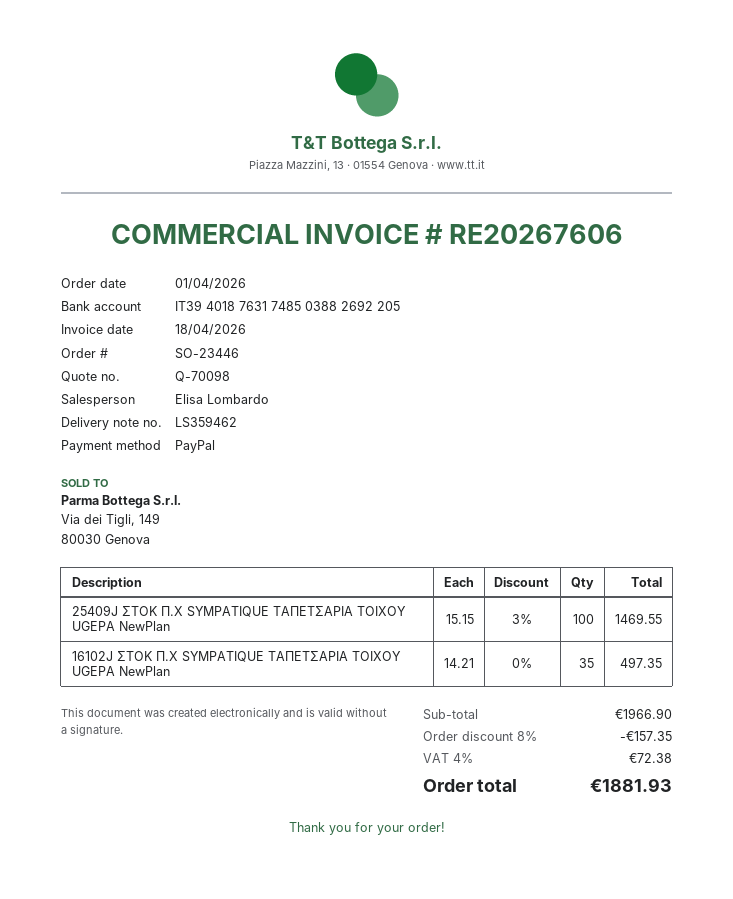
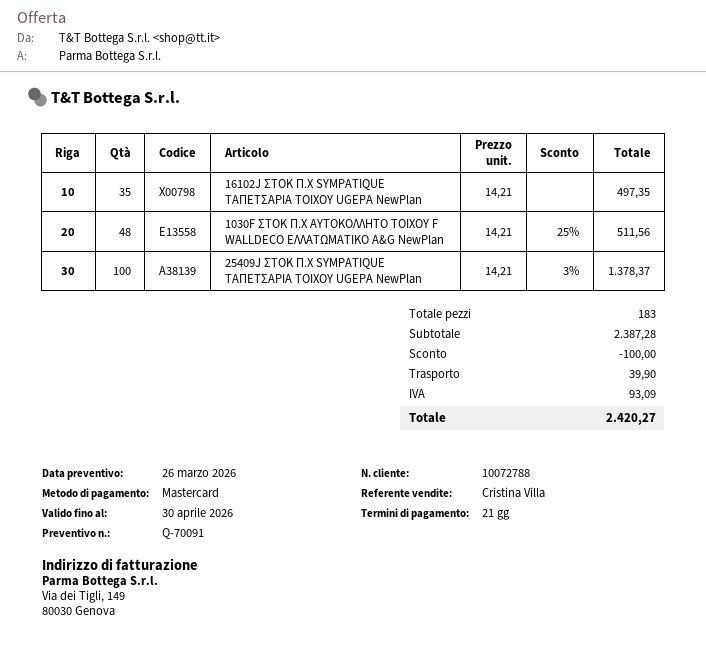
quote number: Q-70098 -> Q-70091
sales rep: Elisa Lombardo -> Cristina Villa
payment method: PayPal -> Mastercard
25409J ΣΤΟΚ Π.Χ SYMPATIQUE ΤΑΠΕΤΣΑΡΙΑ TOIXOY UGEPA NewPlan: 100 x 15.15 - 3% = 1469.55 -> 100 x 14.21 - 3% = 1378.37
1030F ΣΤΟΚ Π.Χ ΑΥΤΟΚΟΛΛΗΤΟ ΤΟΙΧΟΥ F WALLDECO ΕΛΛΑΤΩΜΑΤΙΚΟ A&G NewPlan: none -> 48 x 14.21 - 25% = 511.56
subtotal: 1966.90 -> 2387.28
discount: 157.35 -> 100.00
shipping: none -> 39.90
tax: 72.38 -> 93.09
total: 1881.93 -> 2420.27

